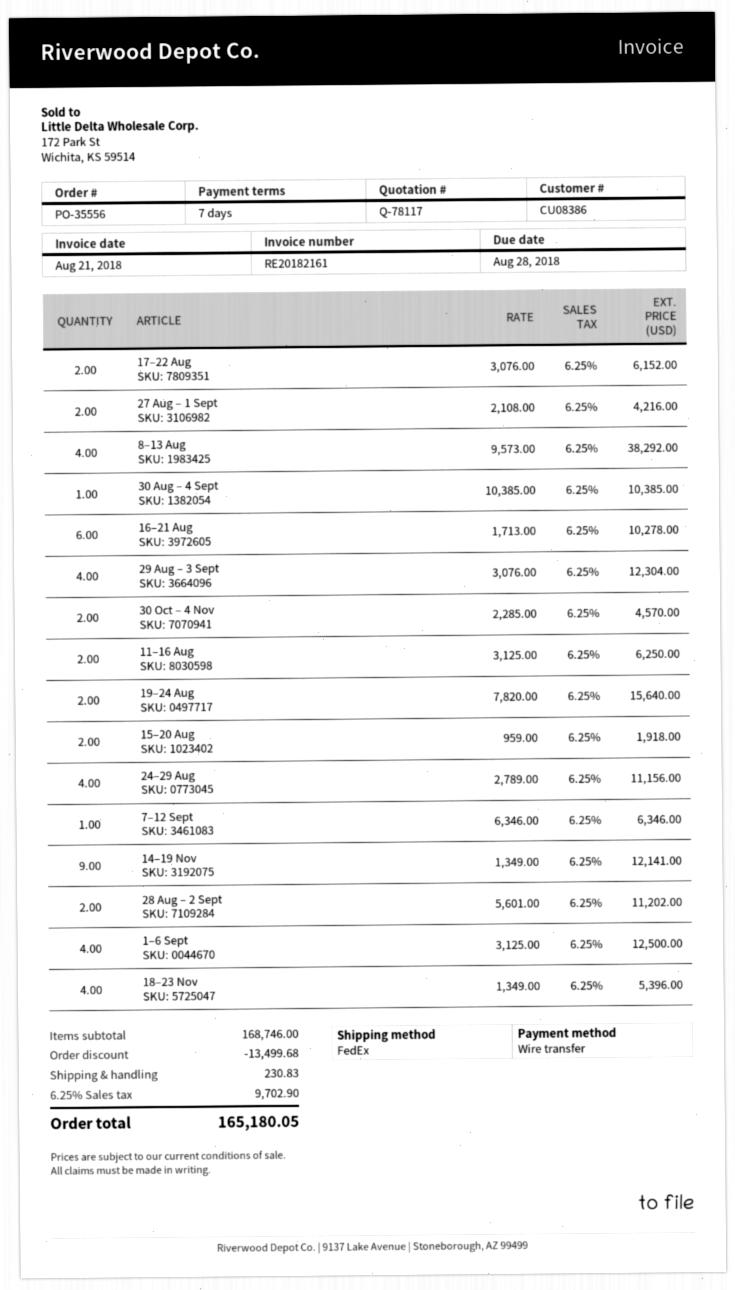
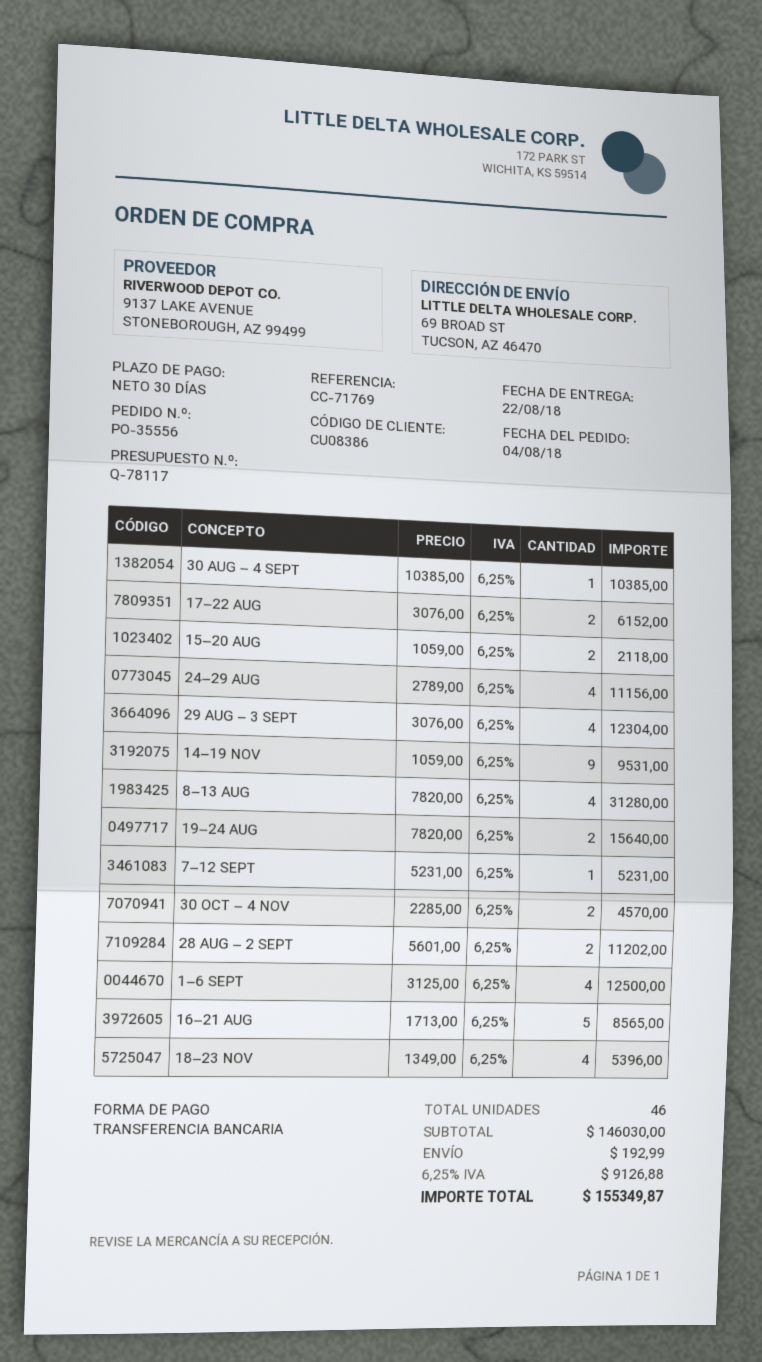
payment terms: 7 days -> 30 days
27 Aug – 1 Sept: 2 x 2108.00 = 4216.00 -> none
8–13 Aug: 4 x 9573.00 = 38292.00 -> 4 x 7820.00 = 31280.00
16–21 Aug: 6 x 1713.00 = 10278.00 -> 5 x 1713.00 = 8565.00
11–16 Aug: 2 x 3125.00 = 6250.00 -> none
15–20 Aug: 2 x 959.00 = 1918.00 -> 2 x 1059.00 = 2118.00
7–12 Sept: 1 x 6346.00 = 6346.00 -> 1 x 5231.00 = 5231.00
14–19 Nov: 9 x 1349.00 = 12141.00 -> 9 x 1059.00 = 9531.00
subtotal: 168746.00 -> 146030.00
discount: 13499.68 -> none
shipping: 230.83 -> 192.99
tax: 6.25% = 9702.90 -> 6.25% = 9126.88
total: 165180.05 -> 155349.87

